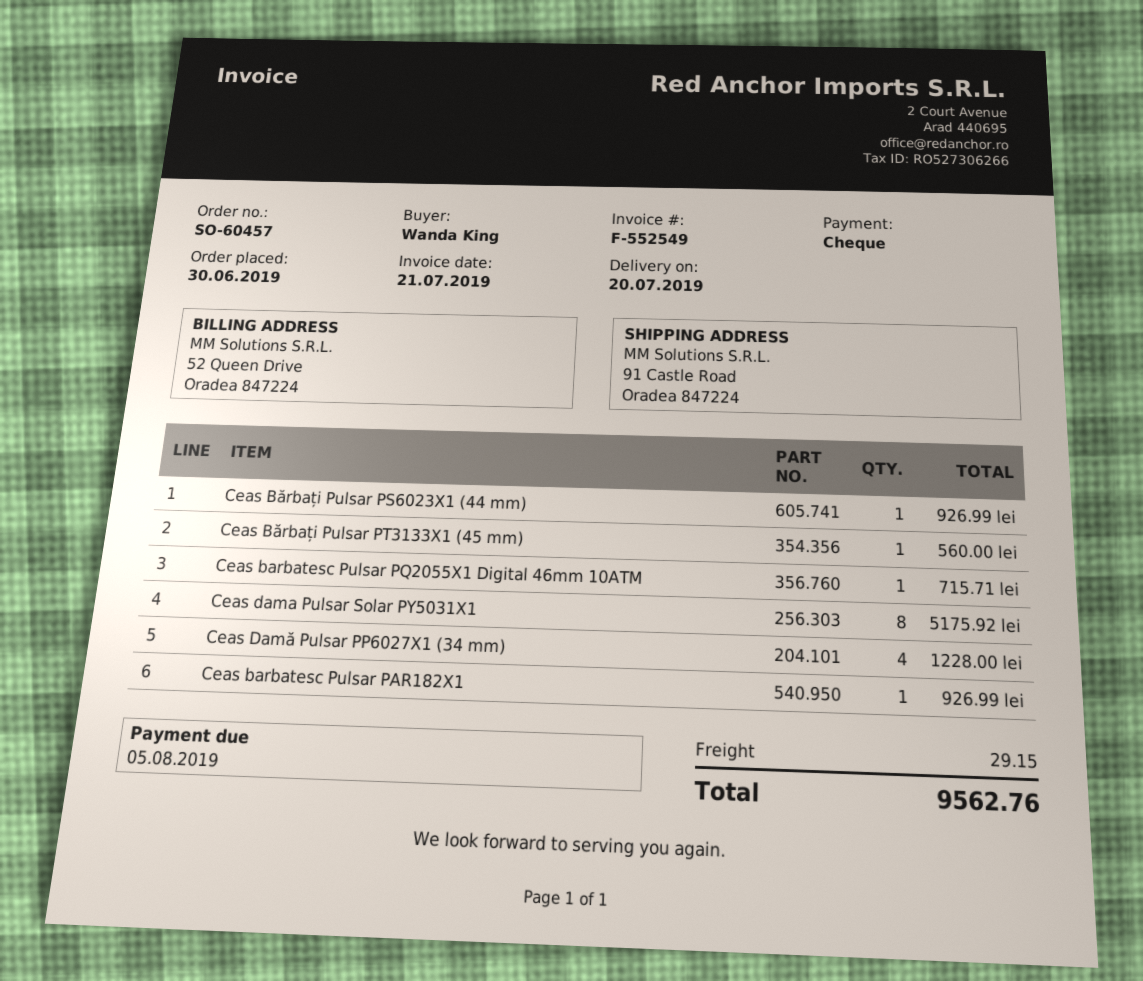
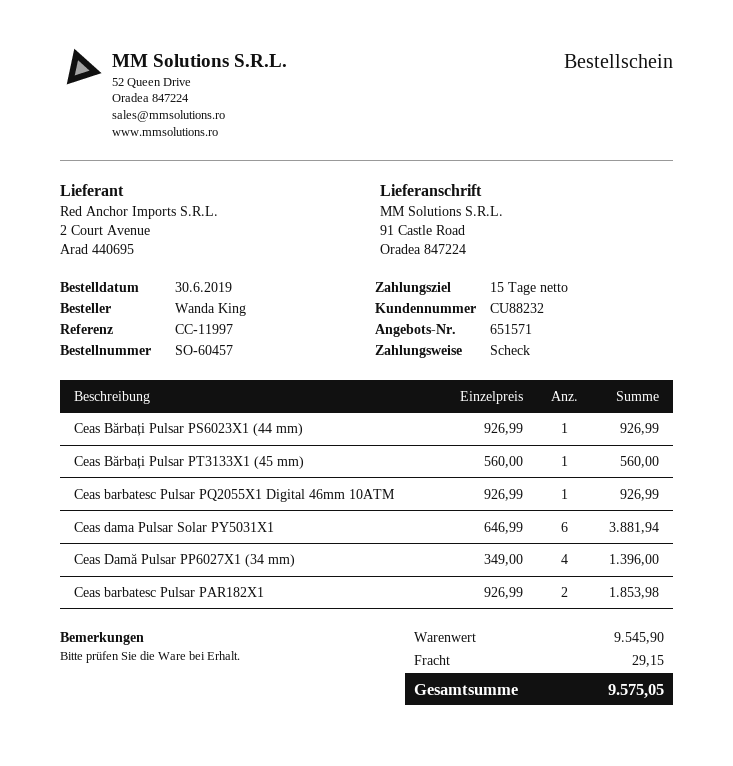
Ceas barbatesc Pulsar PQ2055X1 Digital 46mm 10ATM: 1 for 715.71 -> 1 for 926.99
Ceas dama Pulsar Solar PY5031X1: 8 for 5175.92 -> 6 for 3881.94
Ceas Damă Pulsar PP6027X1 (34 mm): 4 for 1228.00 -> 4 for 1396.00
Ceas barbatesc Pulsar PAR182X1: 1 for 926.99 -> 2 for 1853.98
total: 9562.76 -> 9575.05

